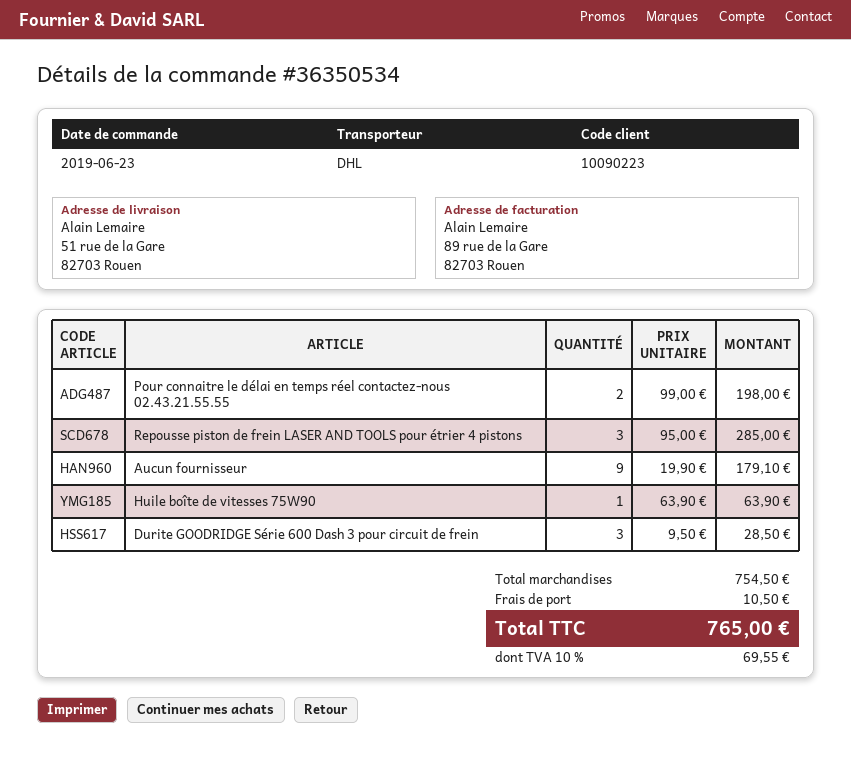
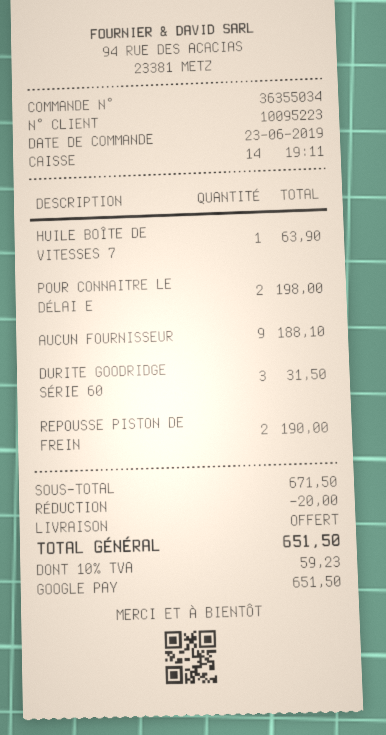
order number: 36350534 -> 36355034
customer number: 10090223 -> 10095223
Repousse piston de frein LASER AND TOOLS pour étrier 4 pistons: 3 for 285.00 -> 2 for 190.00
Aucun fournisseur: 9 for 179.10 -> 9 for 188.10
Durite GOODRIDGE Série 600 Dash 3 pour circuit de frein: 3 for 28.50 -> 3 for 31.50
subtotal: 754.50 -> 671.50
discount: none -> 20.00
shipping: 10.50 -> 0.00
tax: 10% = 69.55 -> 10% = 59.23
total: 765.00 -> 651.50

